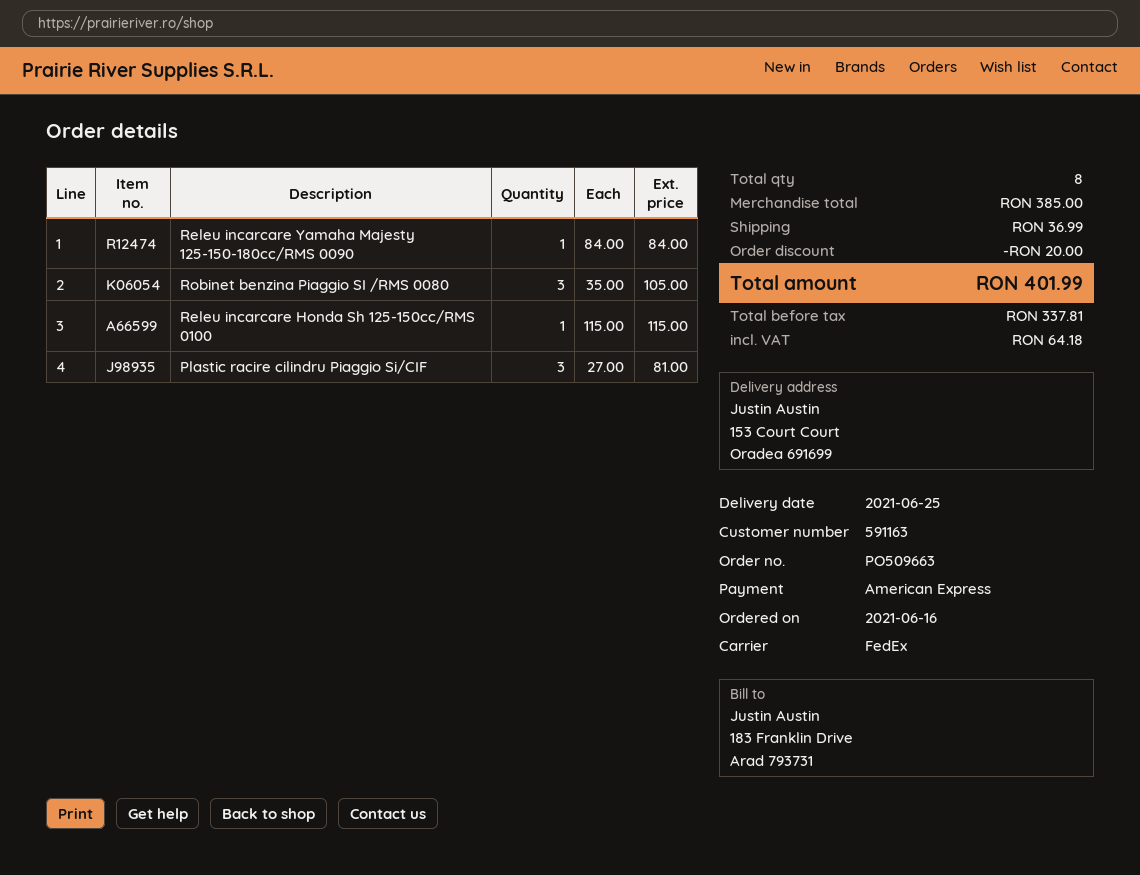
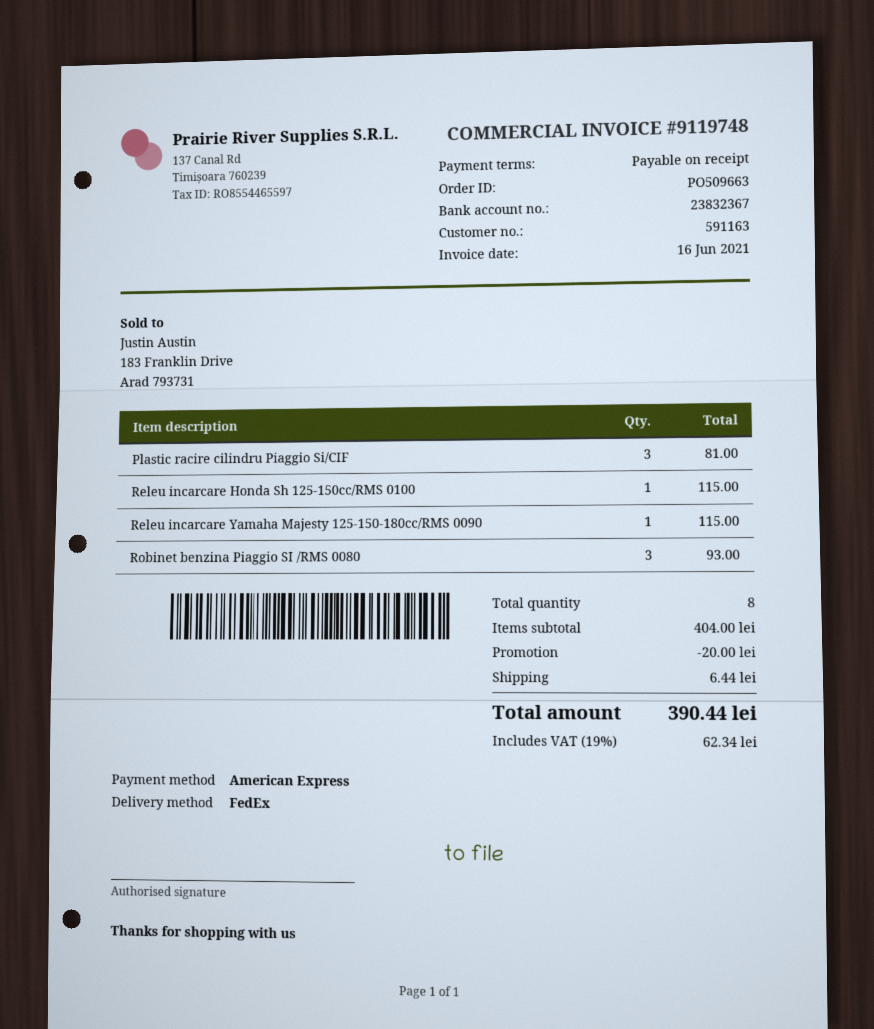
Releu incarcare Yamaha Majesty 125-150-180cc/RMS 0090: 1 for 84.00 -> 1 for 115.00
Robinet benzina Piaggio SI /RMS 0080: 3 for 105.00 -> 3 for 93.00
subtotal: 385.00 -> 404.00
shipping: 36.99 -> 6.44
tax: 64.18 -> 62.34
total: 401.99 -> 390.44

